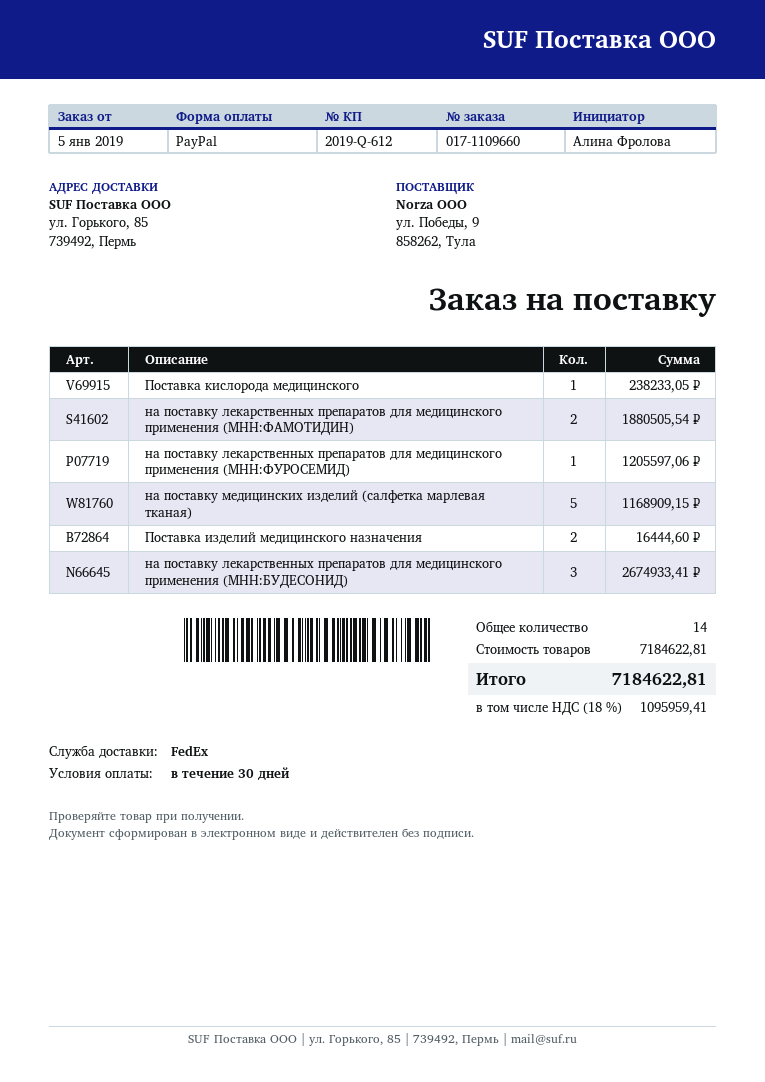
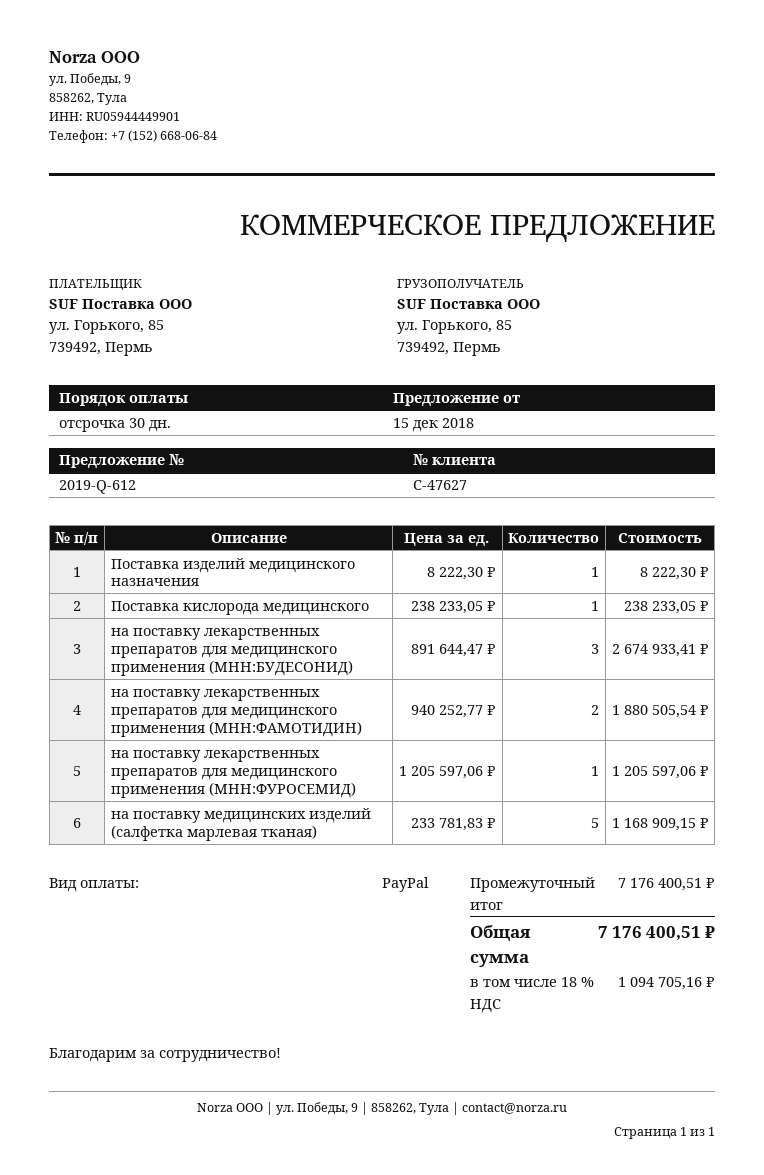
Поставка изделий медицинского назначения: 2 for 16444.60 -> 1 for 8222.30
subtotal: 7184622.81 -> 7176400.51
tax: 18% = 1095959.41 -> 18% = 1094705.16
total: 7184622.81 -> 7176400.51

